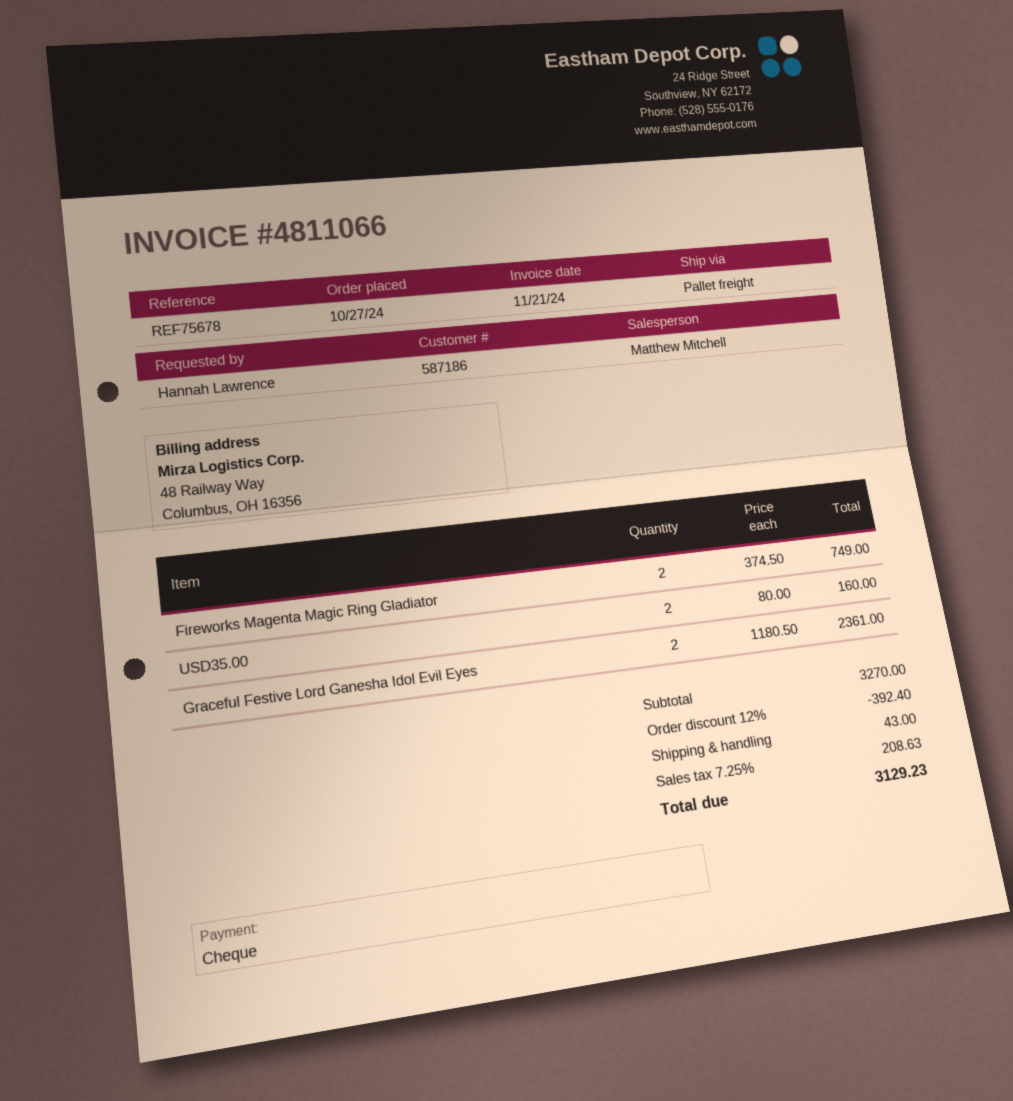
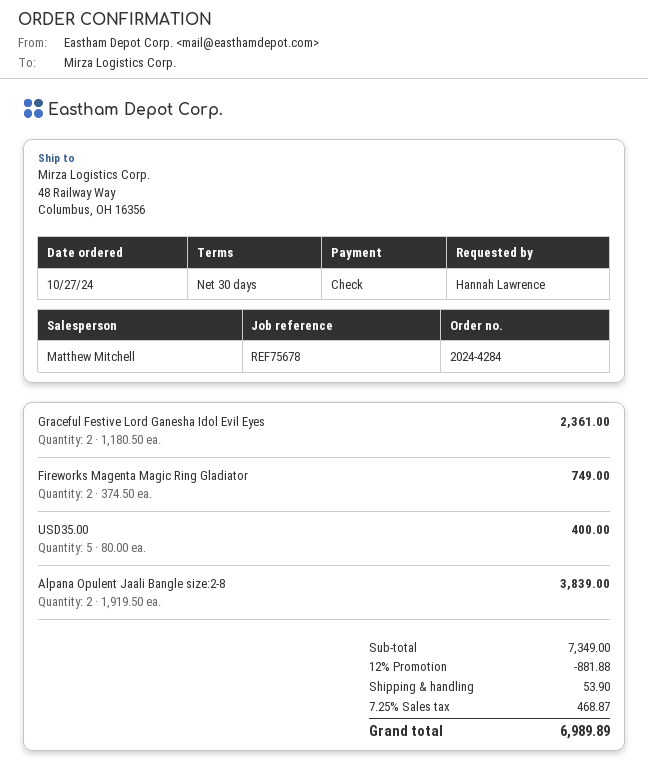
USD35.00: 2 x 80.00 = 160.00 -> 5 x 80.00 = 400.00
Alpana Opulent Jaali Bangle size:2-8: none -> 2 x 1919.50 = 3839.00
subtotal: 3270.00 -> 7349.00
discount: 12% = 392.40 -> 12% = 881.88
shipping: 43.00 -> 53.90
tax: 7.25% = 208.63 -> 7.25% = 468.87
total: 3129.23 -> 6989.89

